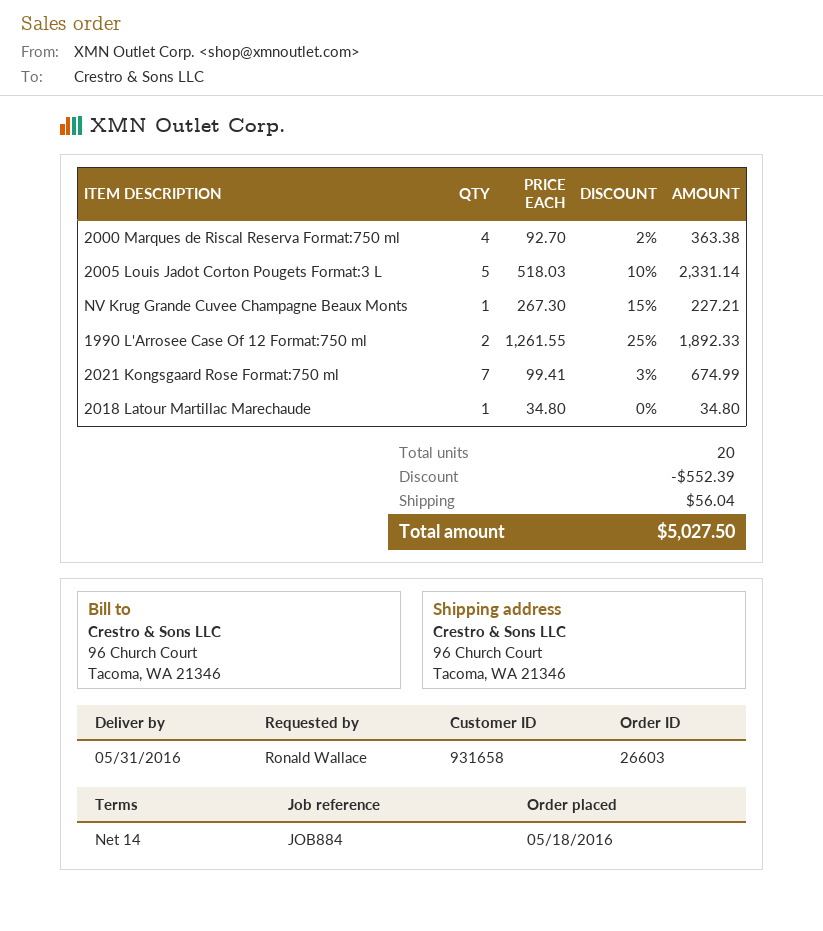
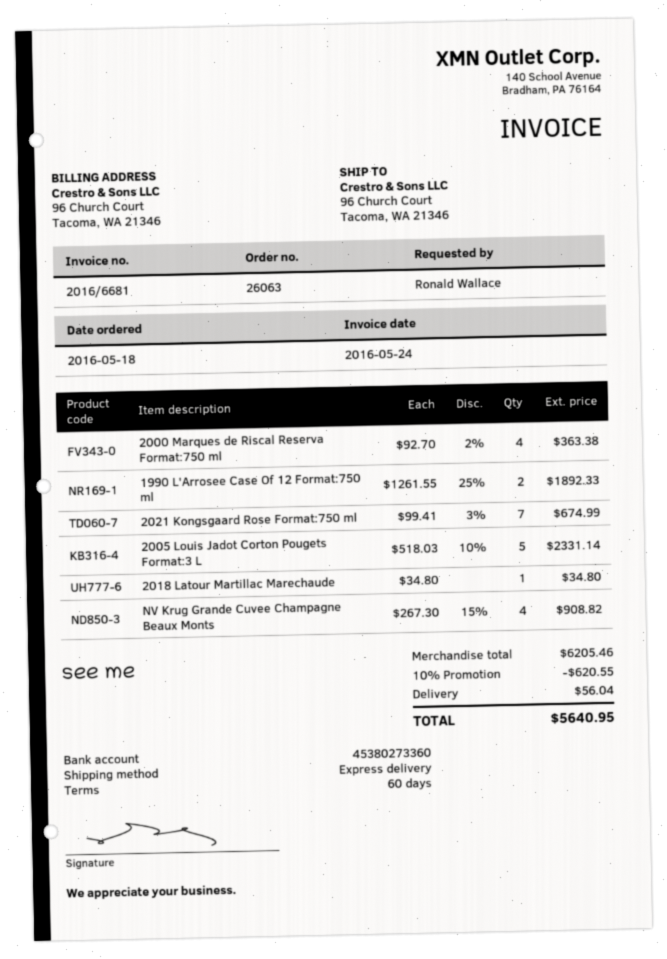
order number: 26603 -> 26063
payment terms: 14 days -> 60 days
NV Krug Grande Cuvee Champagne Beaux Monts: 1 x 267.30 - 15% = 227.21 -> 4 x 267.30 - 15% = 908.82
discount: 552.39 -> 620.55
total: 5027.50 -> 5640.95

